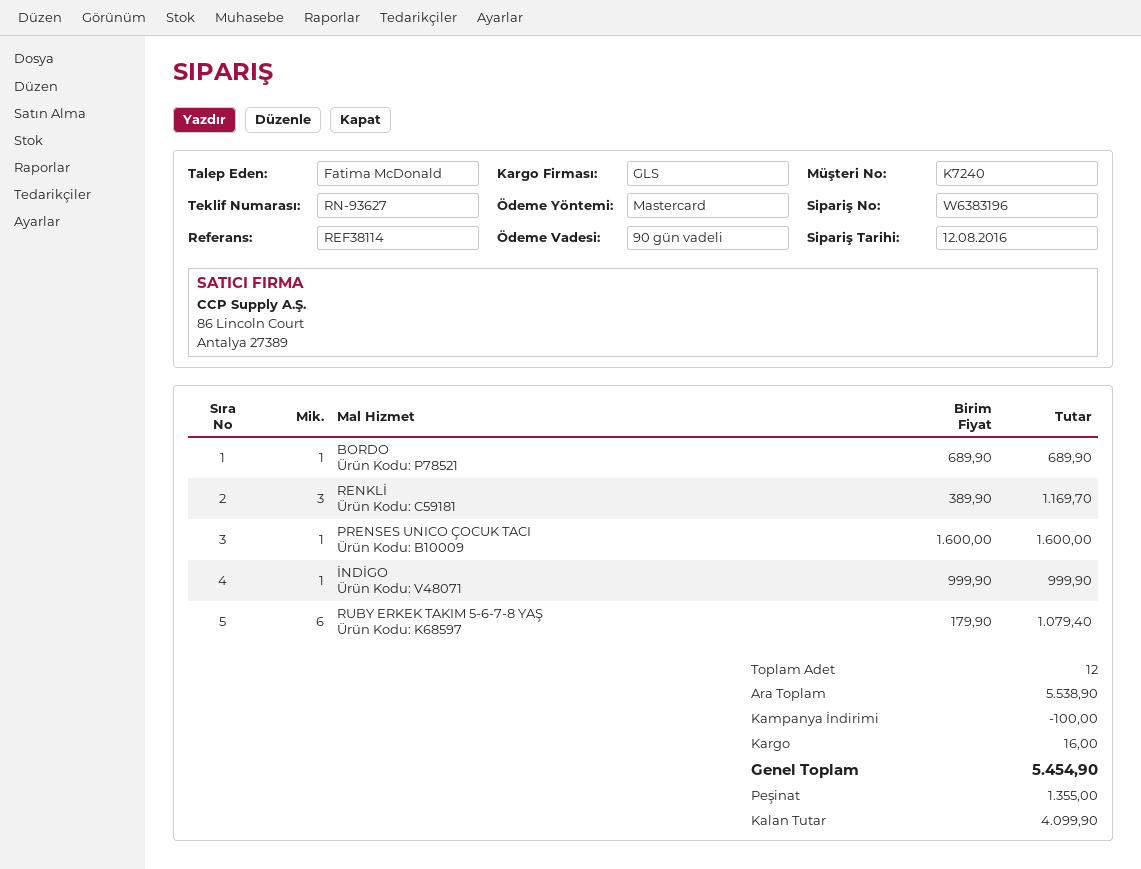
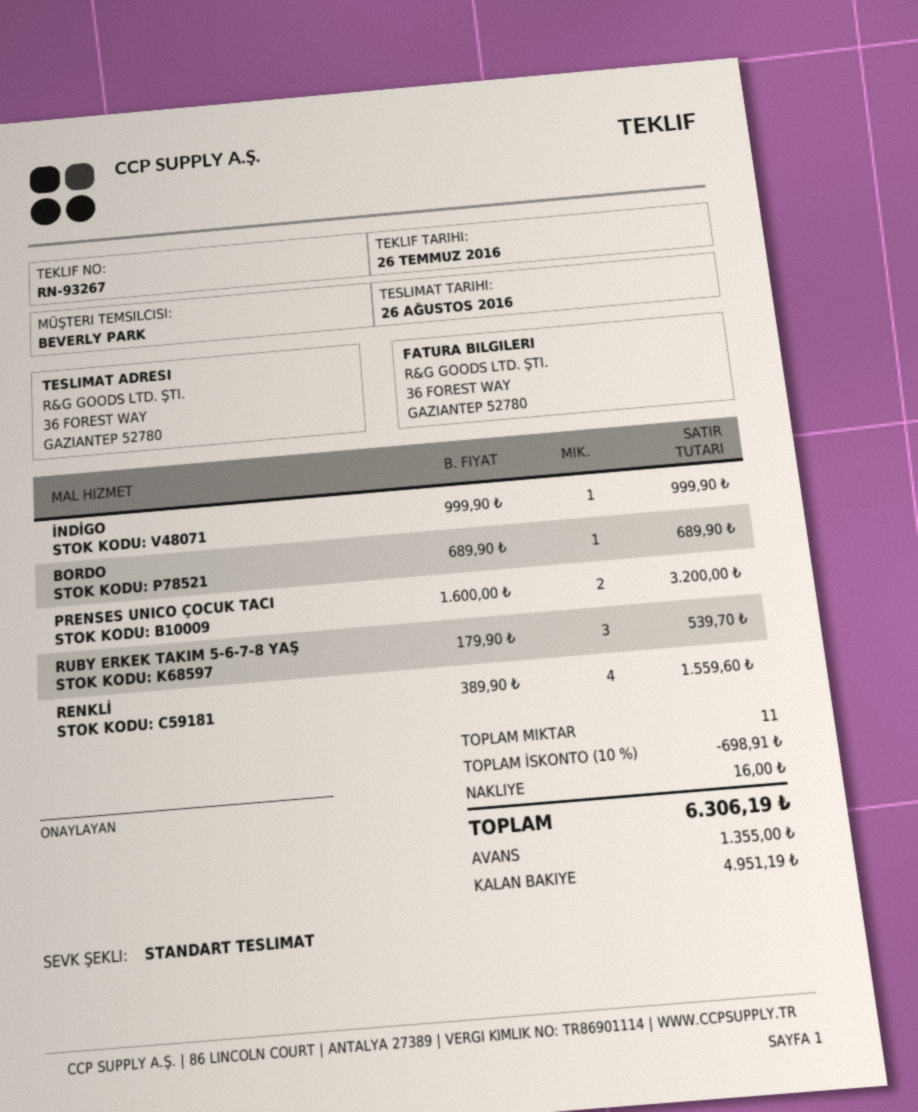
quote number: RN-93627 -> RN-93267
shipping method: GLS -> standard
RENKLİ: 3 x 389.90 = 1169.70 -> 4 x 389.90 = 1559.60
PRENSES UNICO ÇOCUK TACI: 1 x 1600.00 = 1600.00 -> 2 x 1600.00 = 3200.00
RUBY ERKEK TAKIM 5-6-7-8 YAŞ: 6 x 179.90 = 1079.40 -> 3 x 179.90 = 539.70
total quantity: 12 -> 11
discount: 100.00 -> 698.91
total: 5454.90 -> 6306.19
balance: 4099.90 -> 4951.19

